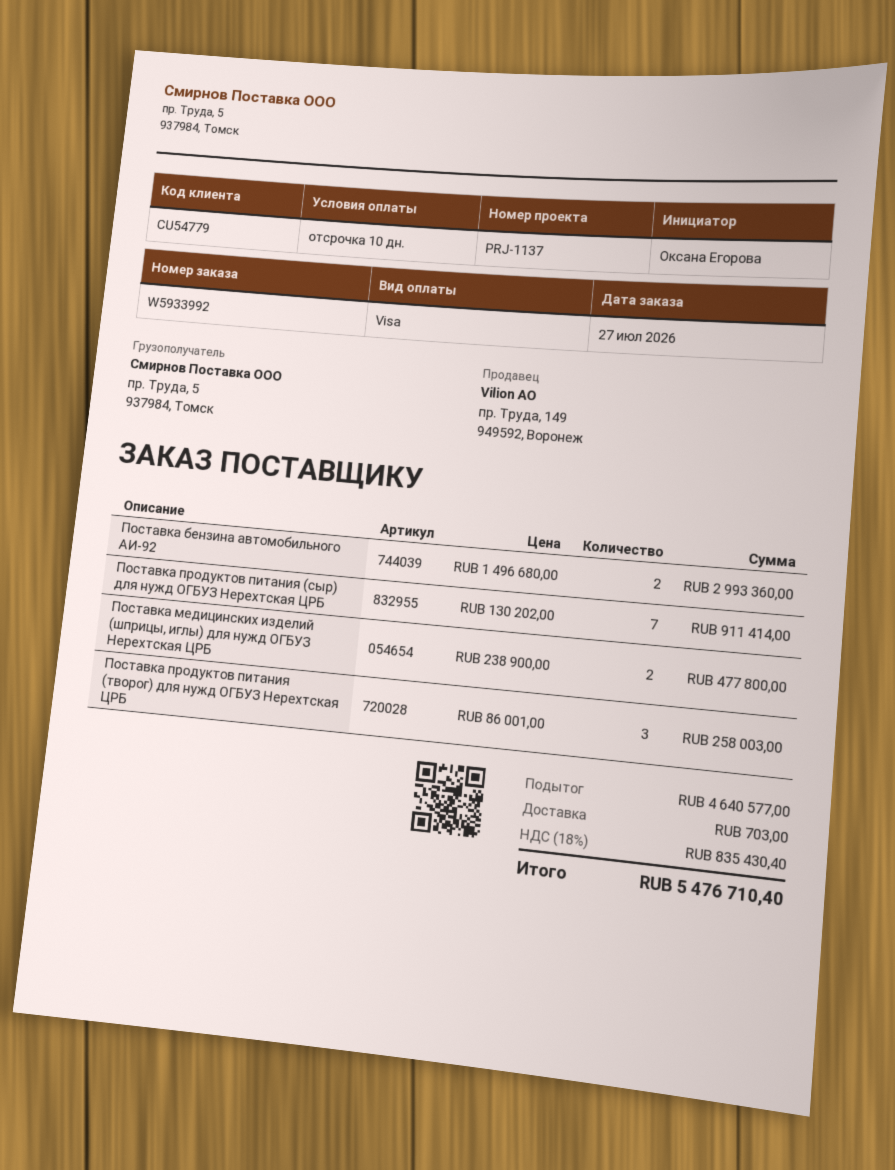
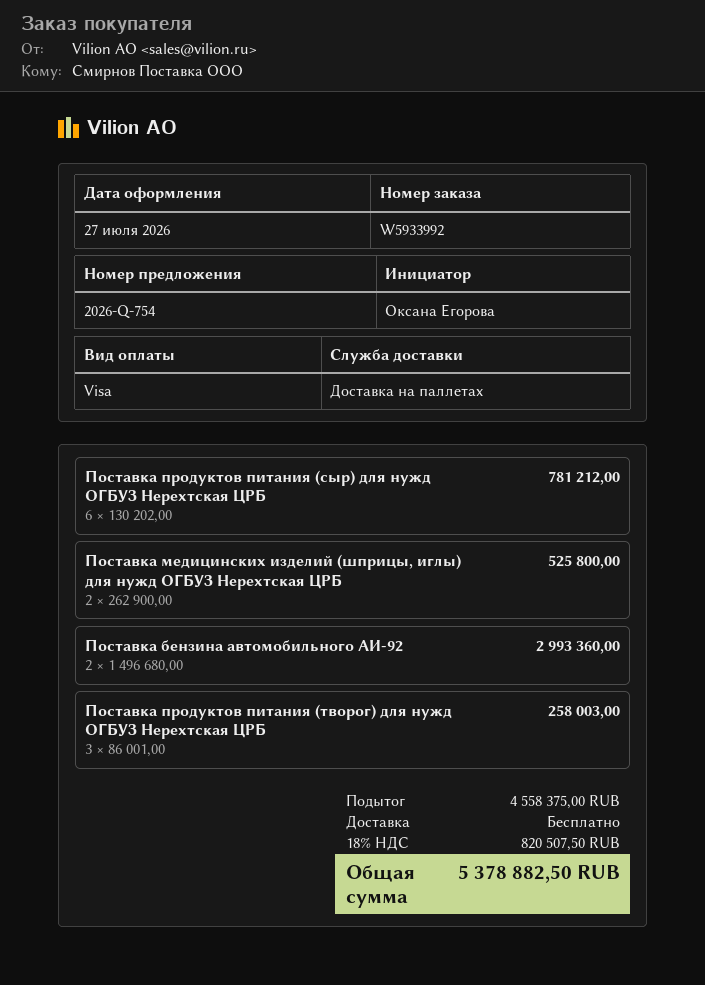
Поставка продуктов питания (сыр) для нужд ОГБУЗ Нерехтская ЦРБ: 7 x 130202.00 = 911414.00 -> 6 x 130202.00 = 781212.00
Поставка медицинских изделий (шприцы, иглы) для нужд ОГБУЗ Нерехтская ЦРБ: 2 x 238900.00 = 477800.00 -> 2 x 262900.00 = 525800.00
subtotal: 4640577.00 -> 4558375.00
shipping: 703.00 -> 0.00
tax: 18% = 835430.40 -> 18% = 820507.50
total: 5476710.40 -> 5378882.50

